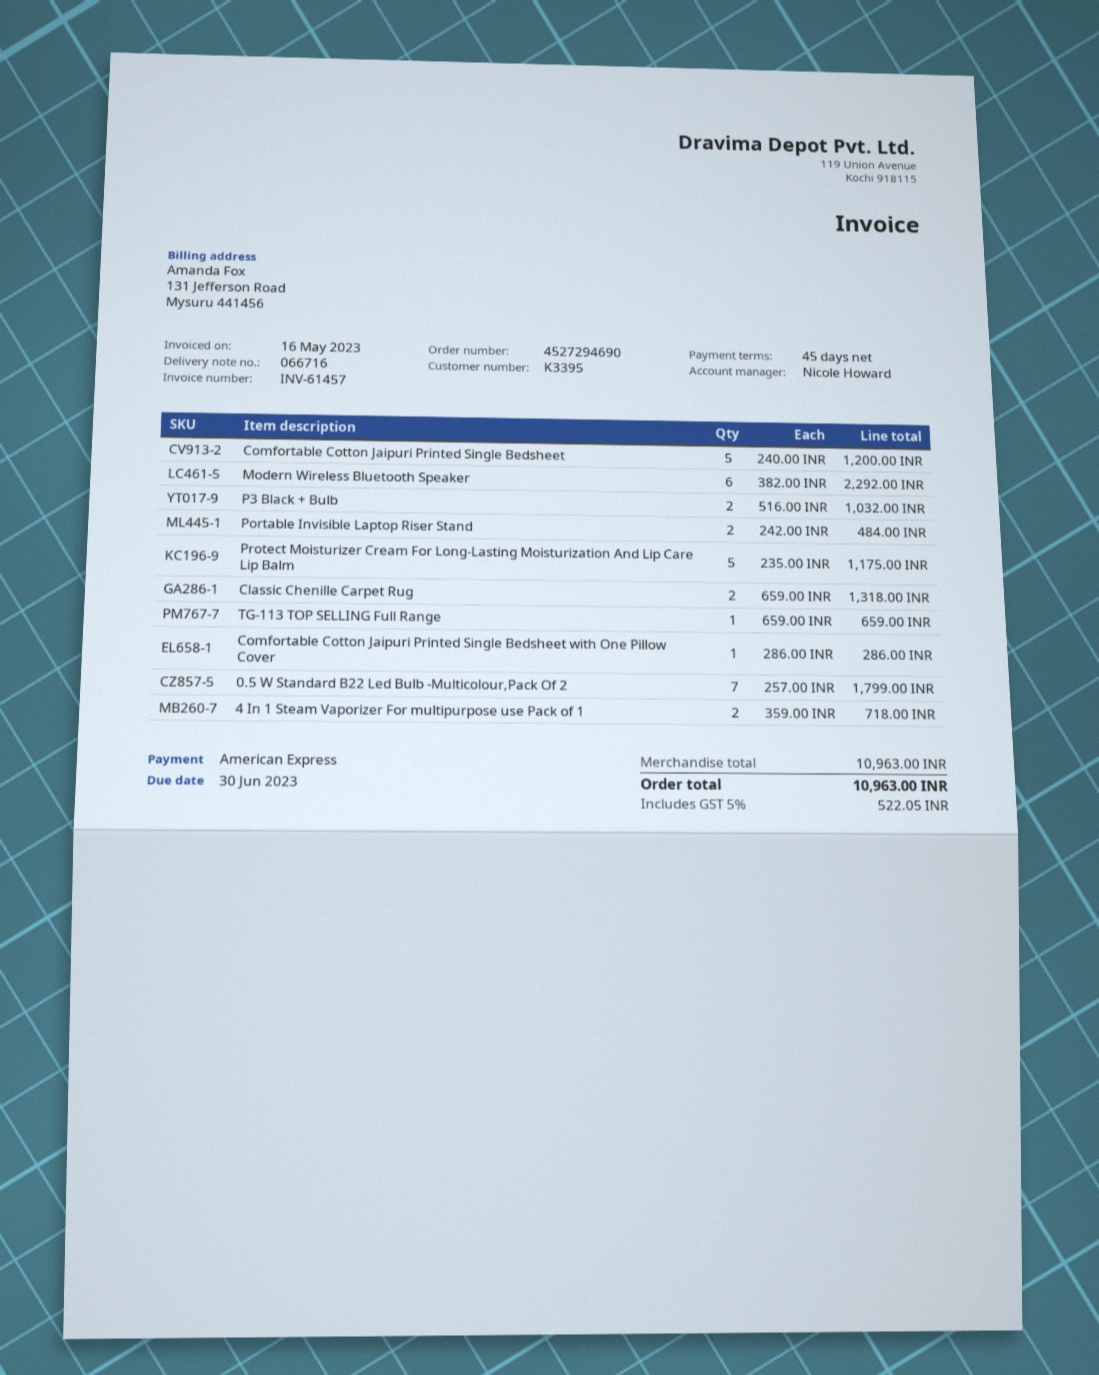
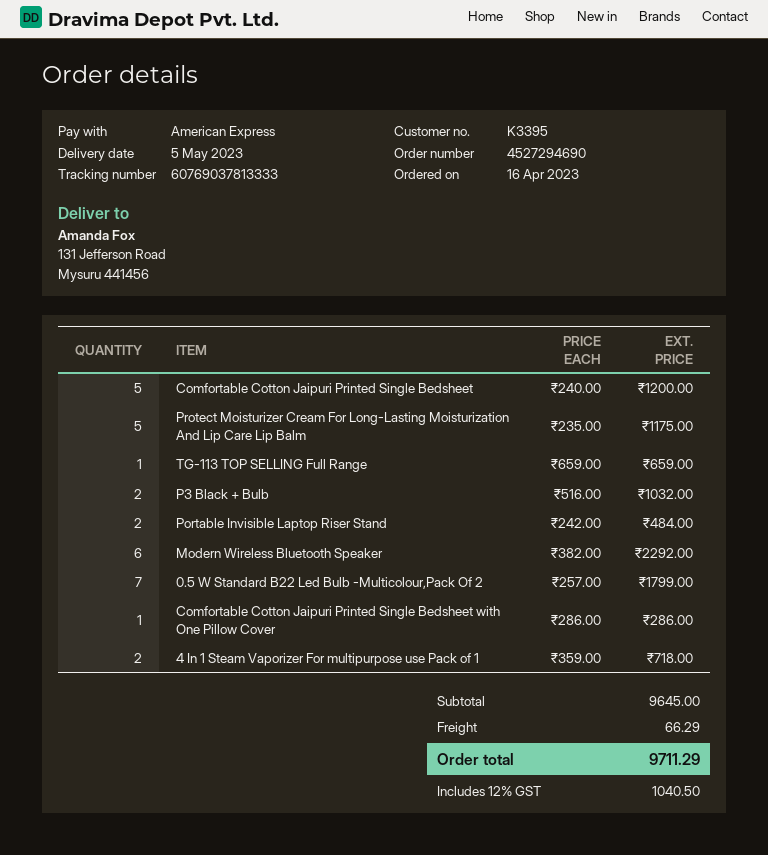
Classic Chenille Carpet Rug: 2 x 659.00 = 1318.00 -> none
subtotal: 10963.00 -> 9645.00
shipping: none -> 66.29
tax: 5% = 522.05 -> 12% = 1040.50
total: 10963.00 -> 9711.29

